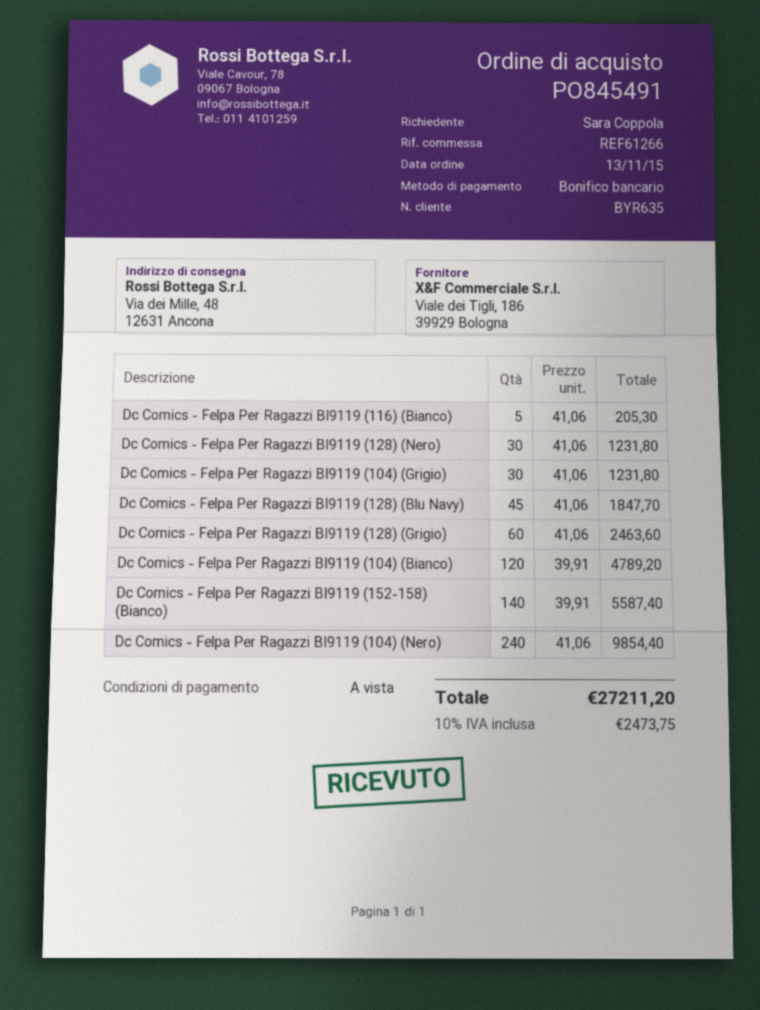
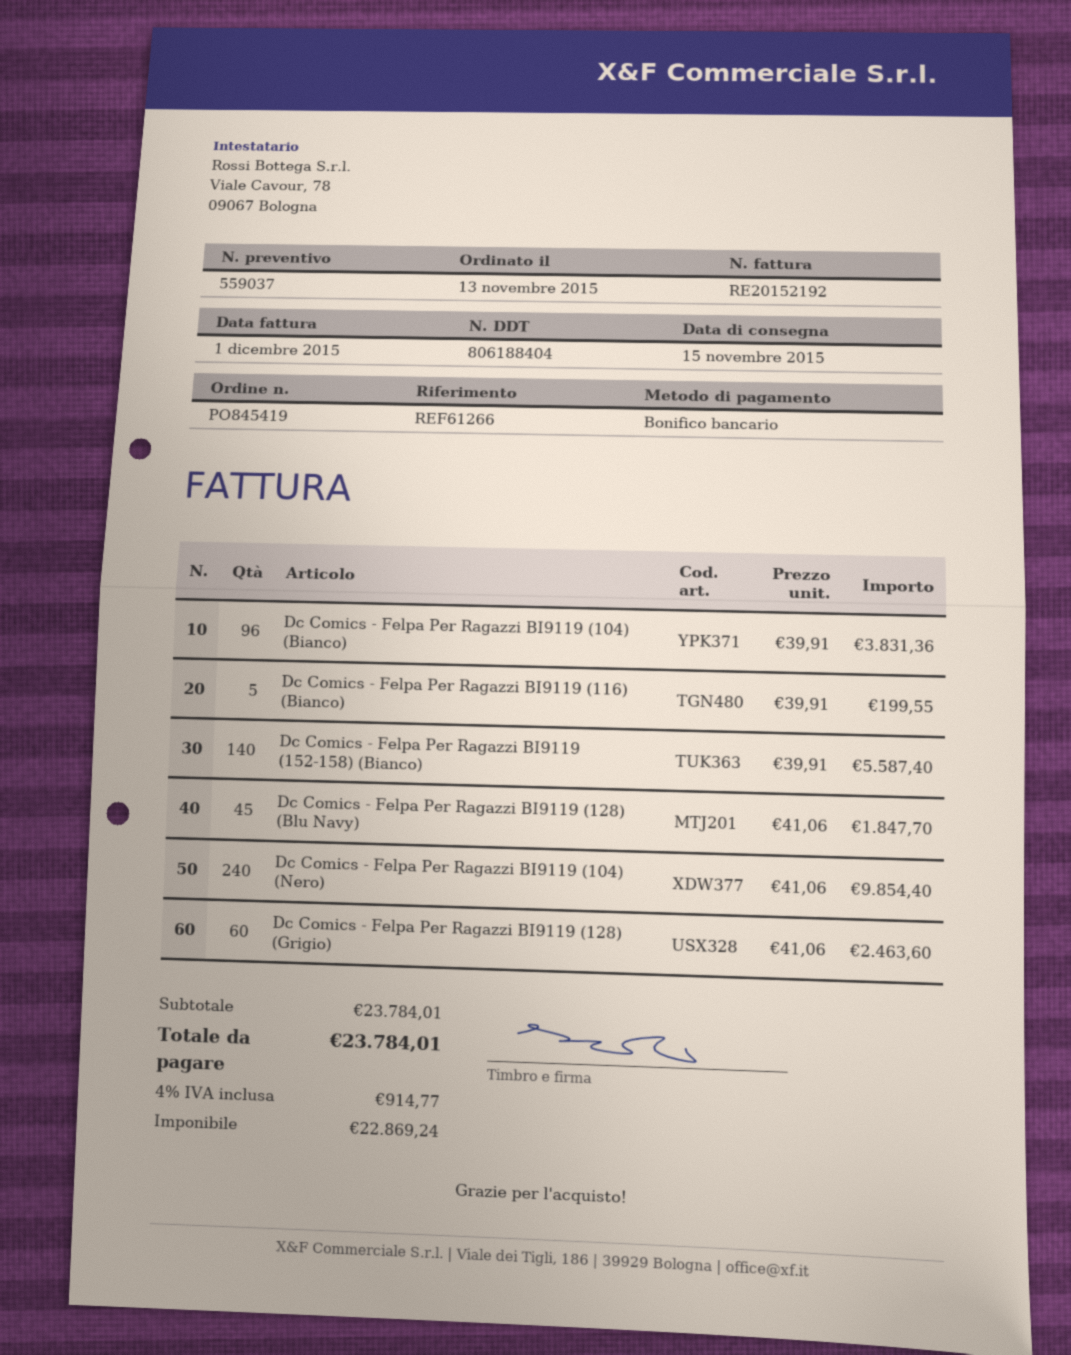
order number: PO845491 -> PO845419
Dc Comics - Felpa Per Ragazzi BI9119 (116) (Bianco): 5 x 41.06 = 205.30 -> 5 x 39.91 = 199.55
Dc Comics - Felpa Per Ragazzi BI9119 (128) (Nero): 30 x 41.06 = 1231.80 -> none
Dc Comics - Felpa Per Ragazzi BI9119 (104) (Grigio): 30 x 41.06 = 1231.80 -> none
Dc Comics - Felpa Per Ragazzi BI9119 (104) (Bianco): 120 x 39.91 = 4789.20 -> 96 x 39.91 = 3831.36
tax: 10% = 2473.75 -> 4% = 914.77
total: 27211.20 -> 23784.01

